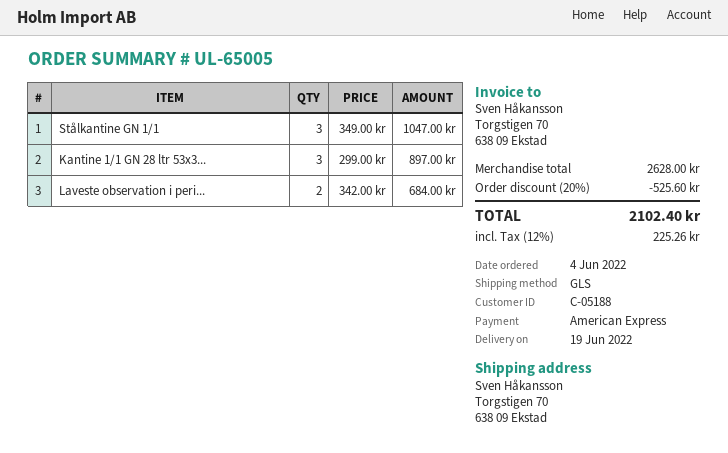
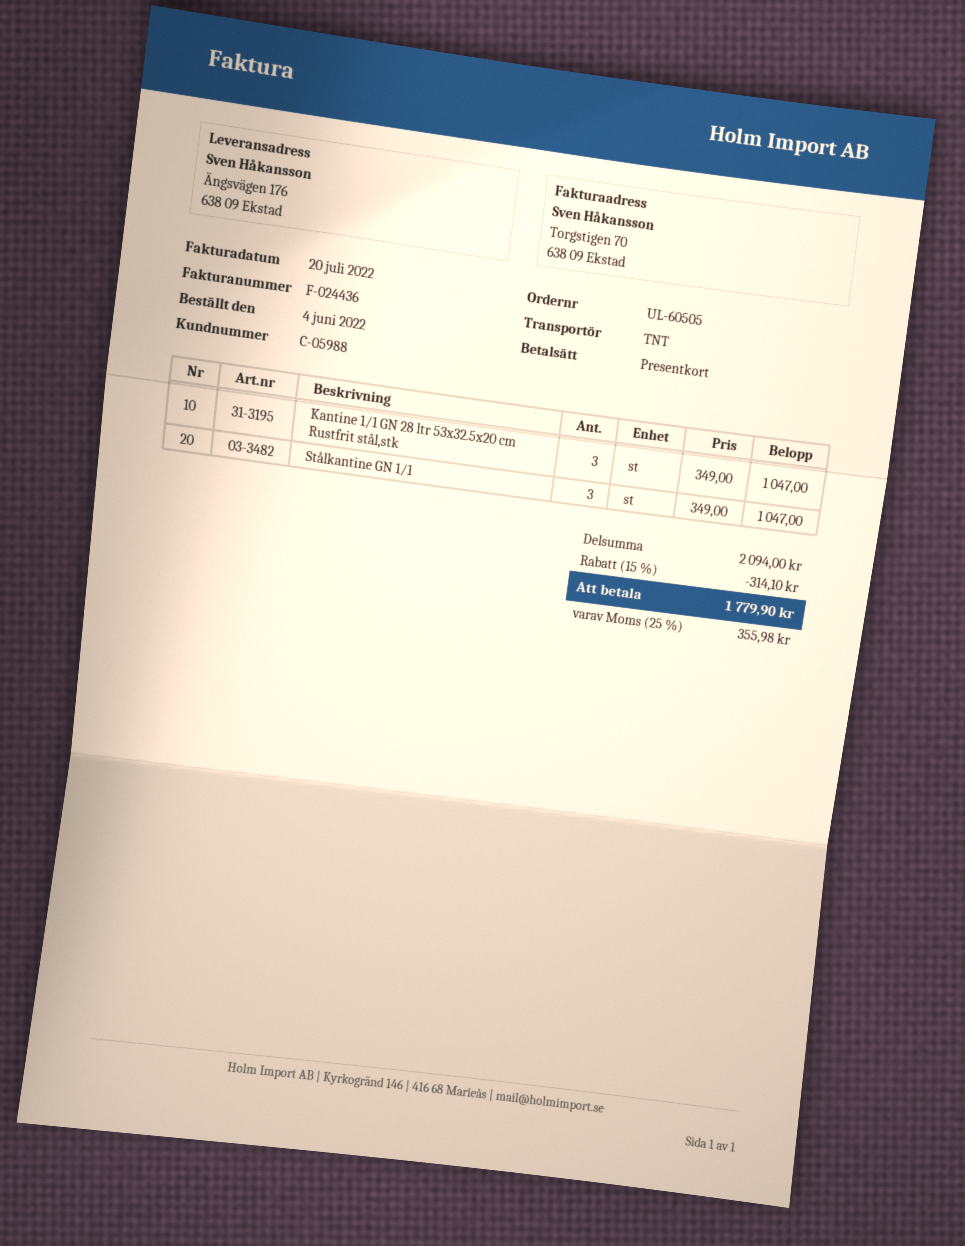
order number: UL-65005 -> UL-60505
customer number: C-05188 -> C-05988
payment method: American Express -> gift card
shipping method: GLS -> TNT
ship to: Torgstigen 70, 638 09 Ekstad -> Ängsvägen 176, 638 09 Ekstad
Kantine 1/1 GN 28 ltr 53x3...: 3 x 299.00 = 897.00 -> 3 x 349.00 = 1047.00
Laveste observation i peri...: 2 x 342.00 = 684.00 -> none
subtotal: 2628.00 -> 2094.00
discount: 20% = 525.60 -> 15% = 314.10
tax: 12% = 225.26 -> 25% = 355.98
total: 2102.40 -> 1779.90

